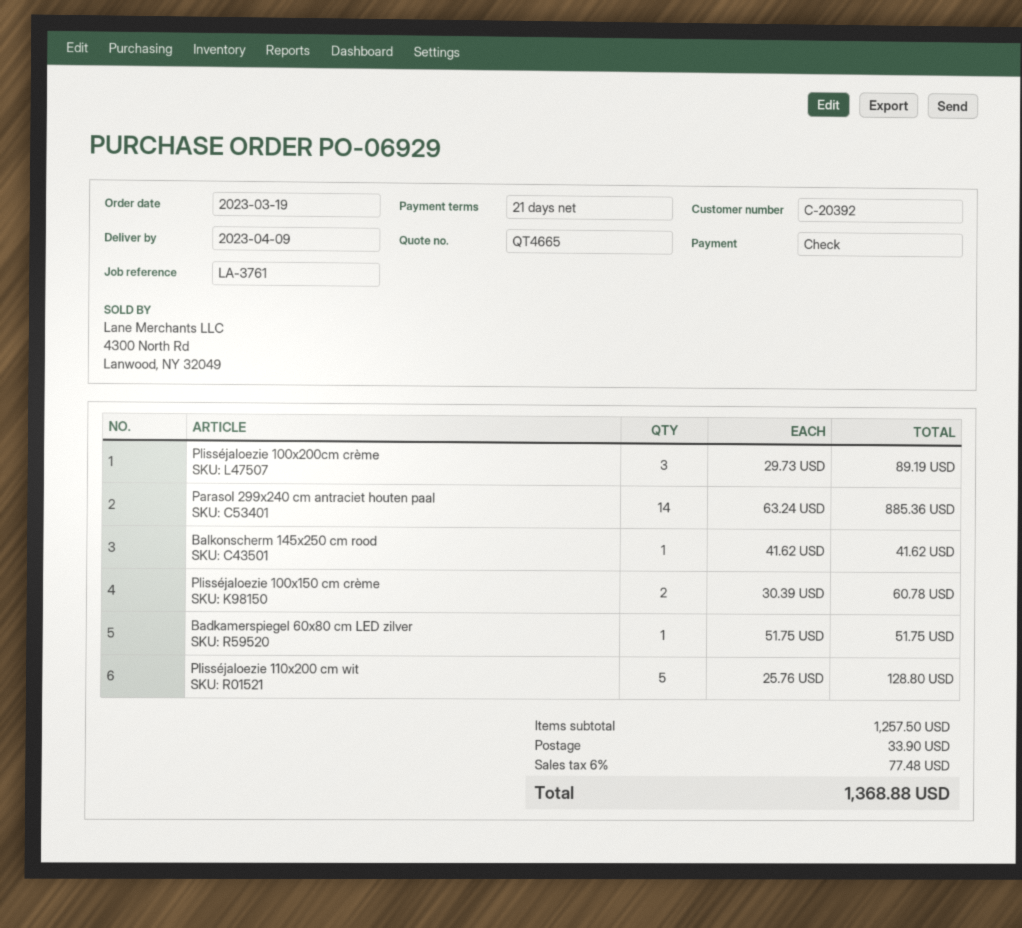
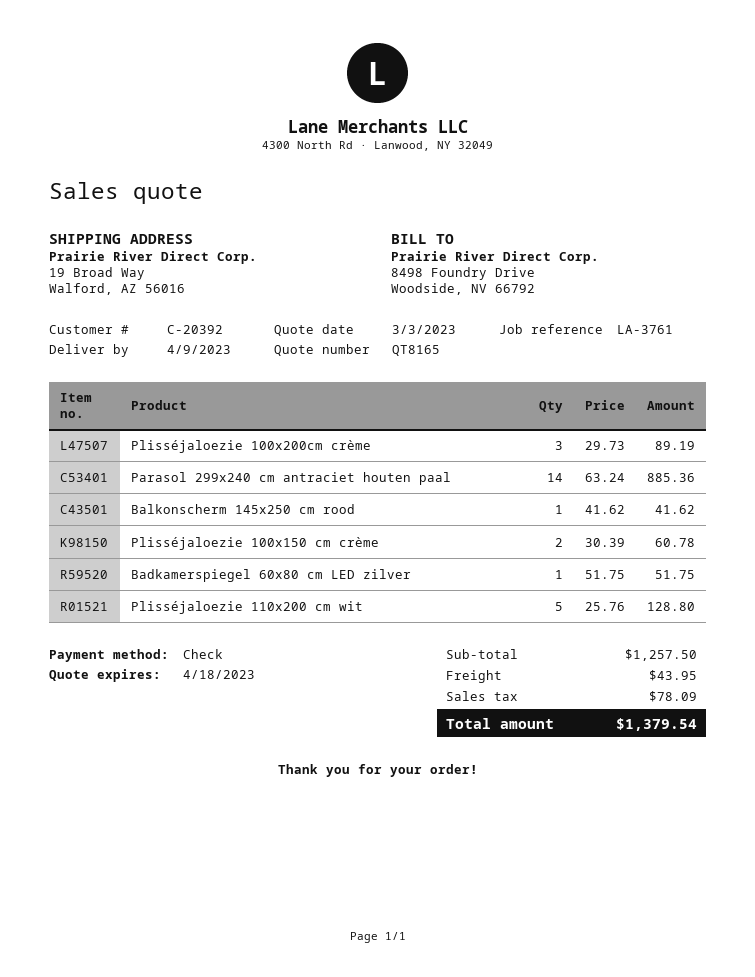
quote number: QT4665 -> QT8165
shipping: 33.90 -> 43.95
tax: 77.48 -> 78.09
total: 1368.88 -> 1379.54

